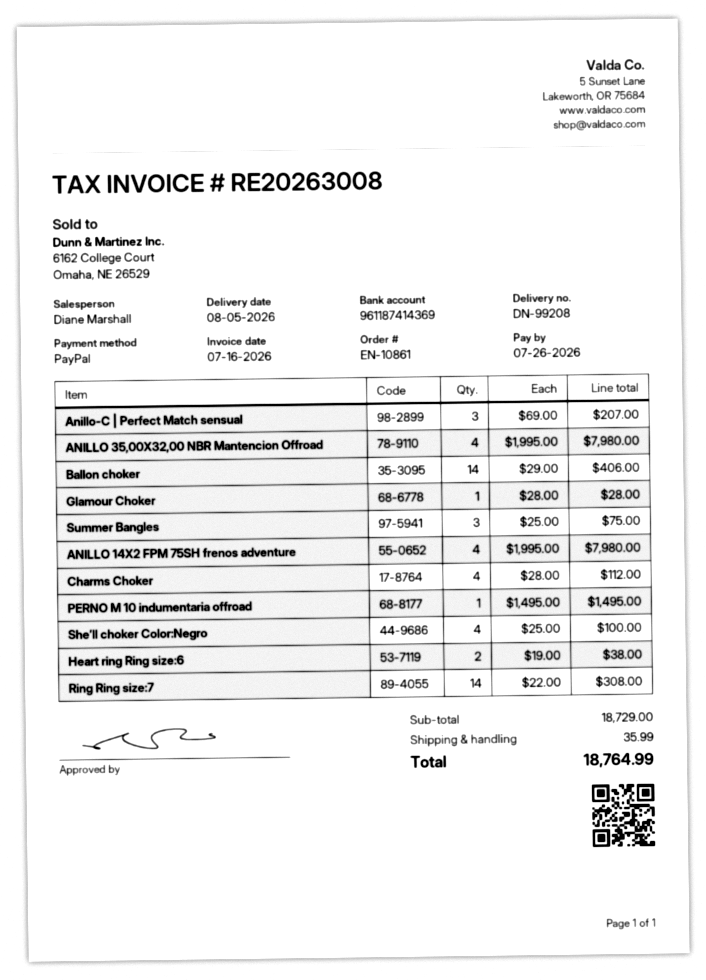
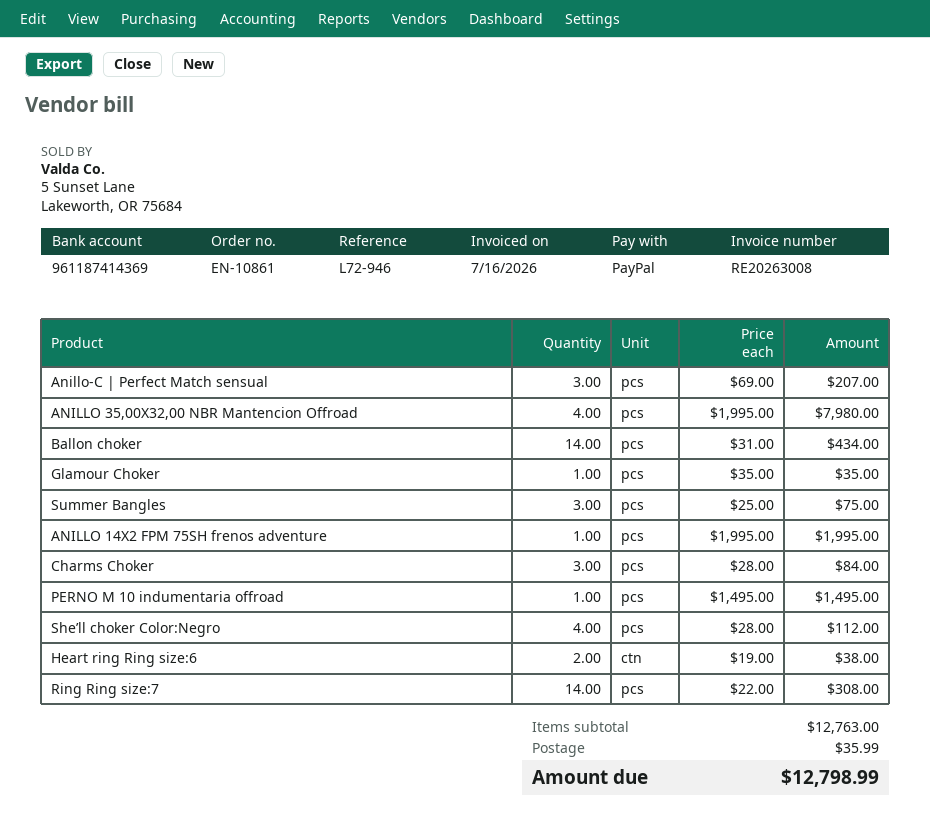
Ballon choker: 14 x 29.00 = 406.00 -> 14 x 31.00 = 434.00
Glamour Choker: 1 x 28.00 = 28.00 -> 1 x 35.00 = 35.00
ANILLO 14X2 FPM 75SH frenos adventure: 4 x 1995.00 = 7980.00 -> 1 x 1995.00 = 1995.00
Charms Choker: 4 x 28.00 = 112.00 -> 3 x 28.00 = 84.00
She’ll choker Color:Negro: 4 x 25.00 = 100.00 -> 4 x 28.00 = 112.00
subtotal: 18729.00 -> 12763.00
total: 18764.99 -> 12798.99

